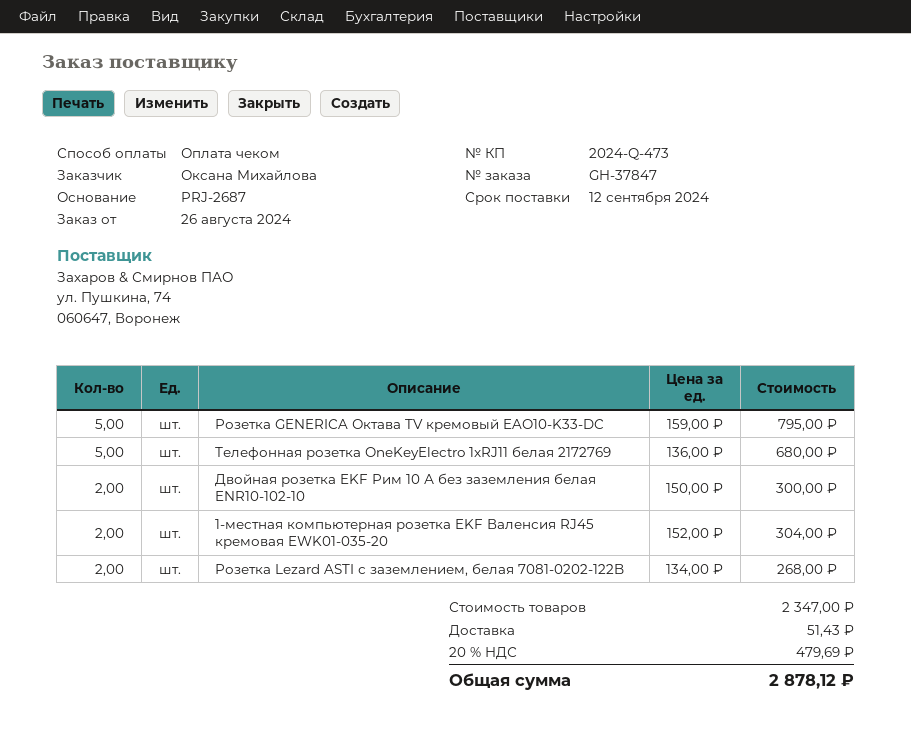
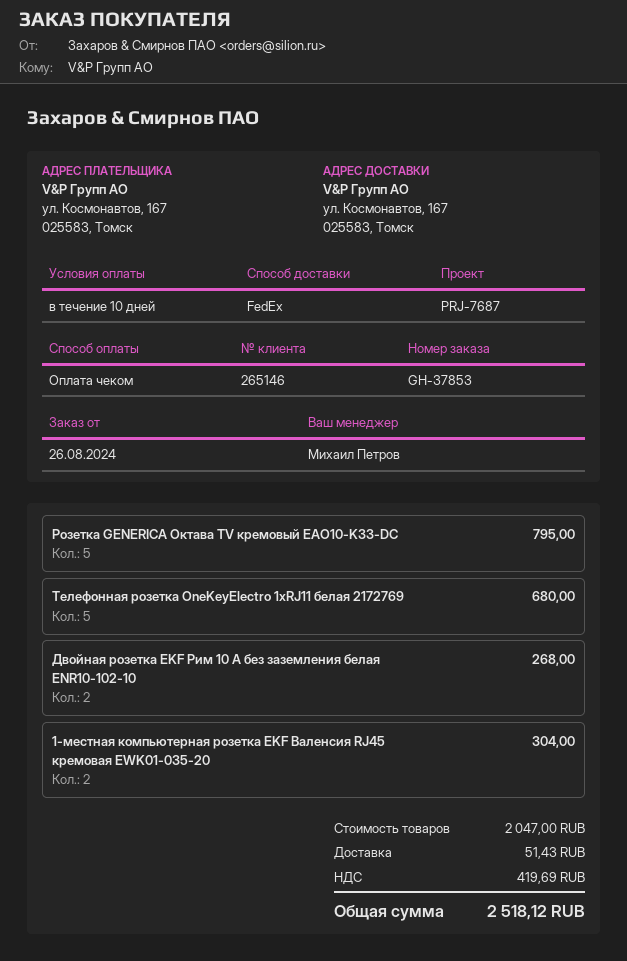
order number: GH-37847 -> GH-37853
reference: PRJ-2687 -> PRJ-7687
Двойная розетка EKF Рим 10 А без заземления белая ENR10-102-10: 2 for 300.00 -> 2 for 268.00
Розетка Lezard ASTI с заземлением, белая 7081-0202-122B: 2 for 268.00 -> none
subtotal: 2347.00 -> 2047.00
tax: 479.69 -> 419.69
total: 2878.12 -> 2518.12

